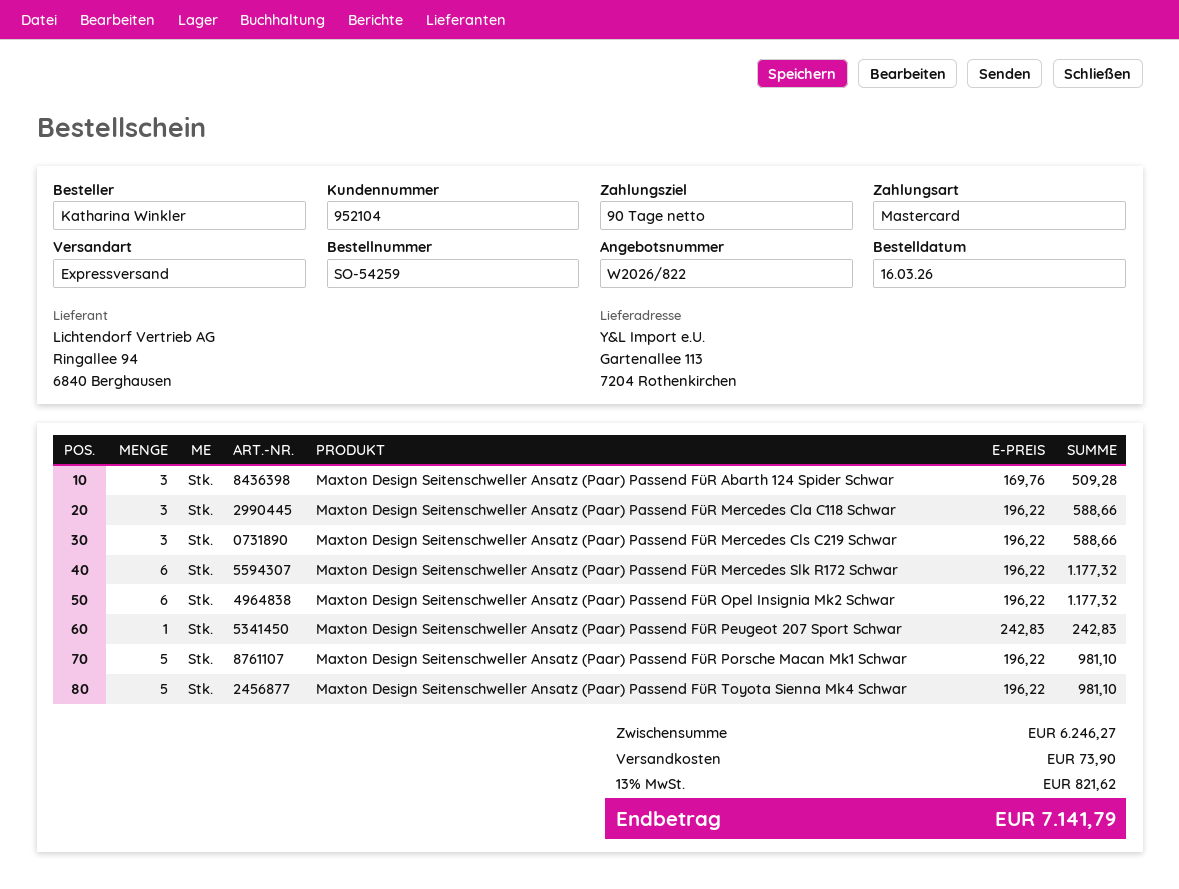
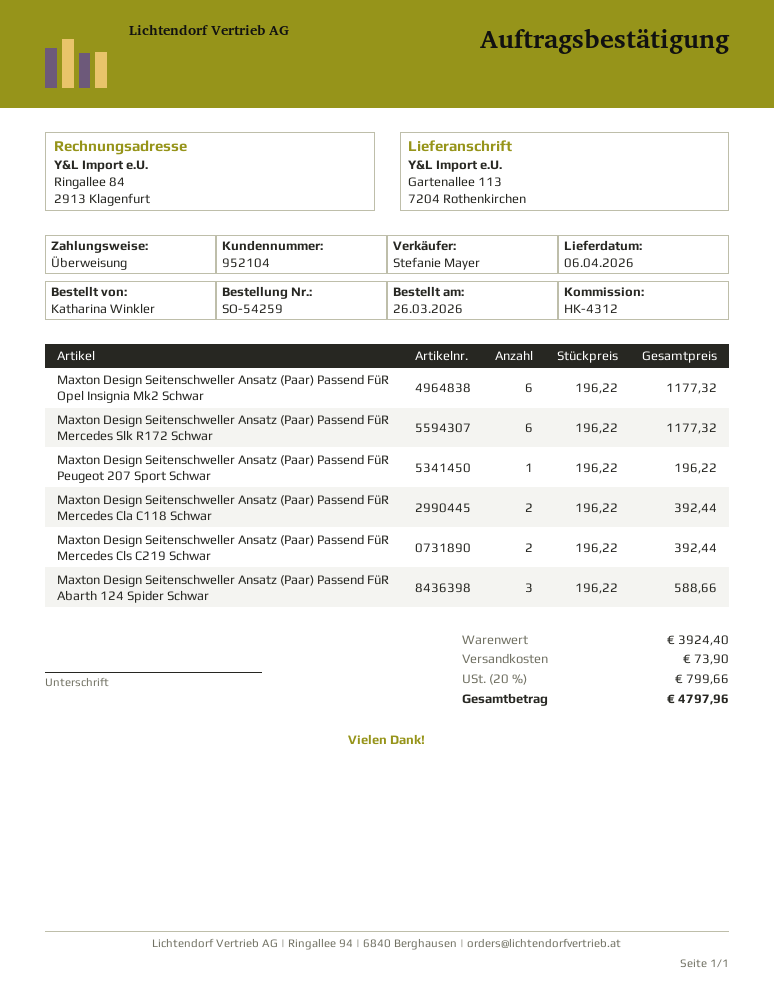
order date: 2026-03-16 -> 2026-03-26
payment method: Mastercard -> bank transfer
Maxton Design Seitenschweller Ansatz (Paar) Passend FüR Abarth 124 Spider Schwar: 3 x 169.76 = 509.28 -> 3 x 196.22 = 588.66
Maxton Design Seitenschweller Ansatz (Paar) Passend FüR Mercedes Cla C118 Schwar: 3 x 196.22 = 588.66 -> 2 x 196.22 = 392.44
Maxton Design Seitenschweller Ansatz (Paar) Passend FüR Mercedes Cls C219 Schwar: 3 x 196.22 = 588.66 -> 2 x 196.22 = 392.44
Maxton Design Seitenschweller Ansatz (Paar) Passend FüR Peugeot 207 Sport Schwar: 1 x 242.83 = 242.83 -> 1 x 196.22 = 196.22
Maxton Design Seitenschweller Ansatz (Paar) Passend FüR Porsche Macan Mk1 Schwar: 5 x 196.22 = 981.10 -> none
Maxton Design Seitenschweller Ansatz (Paar) Passend FüR Toyota Sienna Mk4 Schwar: 5 x 196.22 = 981.10 -> none
subtotal: 6246.27 -> 3924.40
tax: 13% = 821.62 -> 20% = 799.66
total: 7141.79 -> 4797.96

